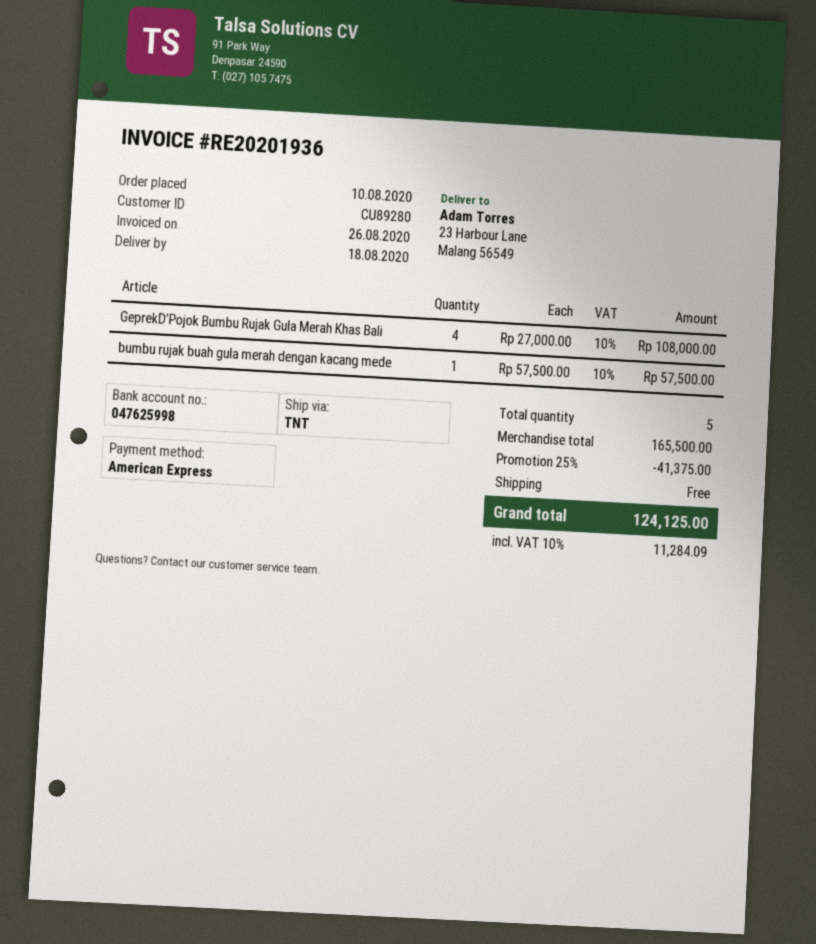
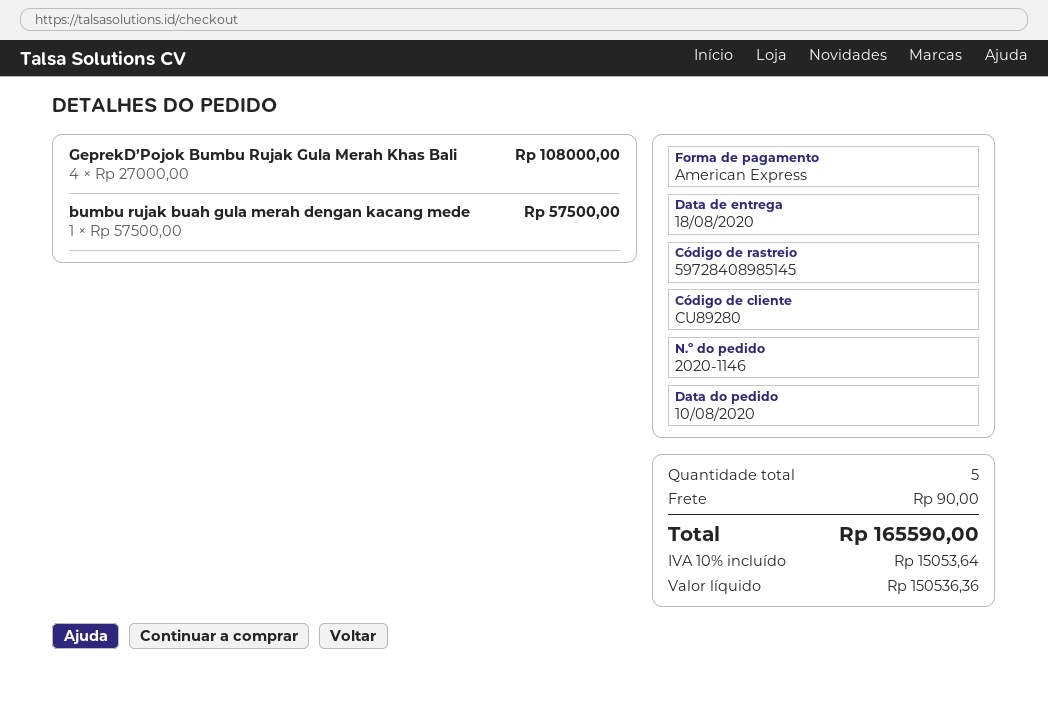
discount: 25% = 41375.00 -> none
shipping: 0.00 -> 90.00
tax: 10% = 11284.09 -> 10% = 15053.64
total: 124125.00 -> 165590.00

